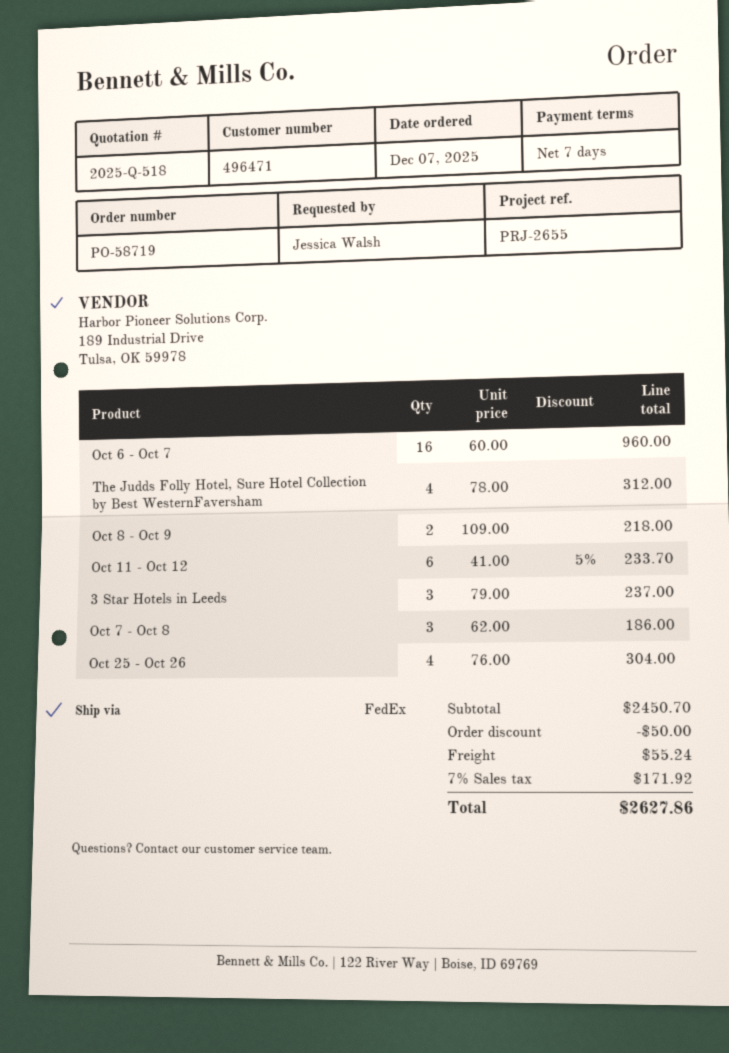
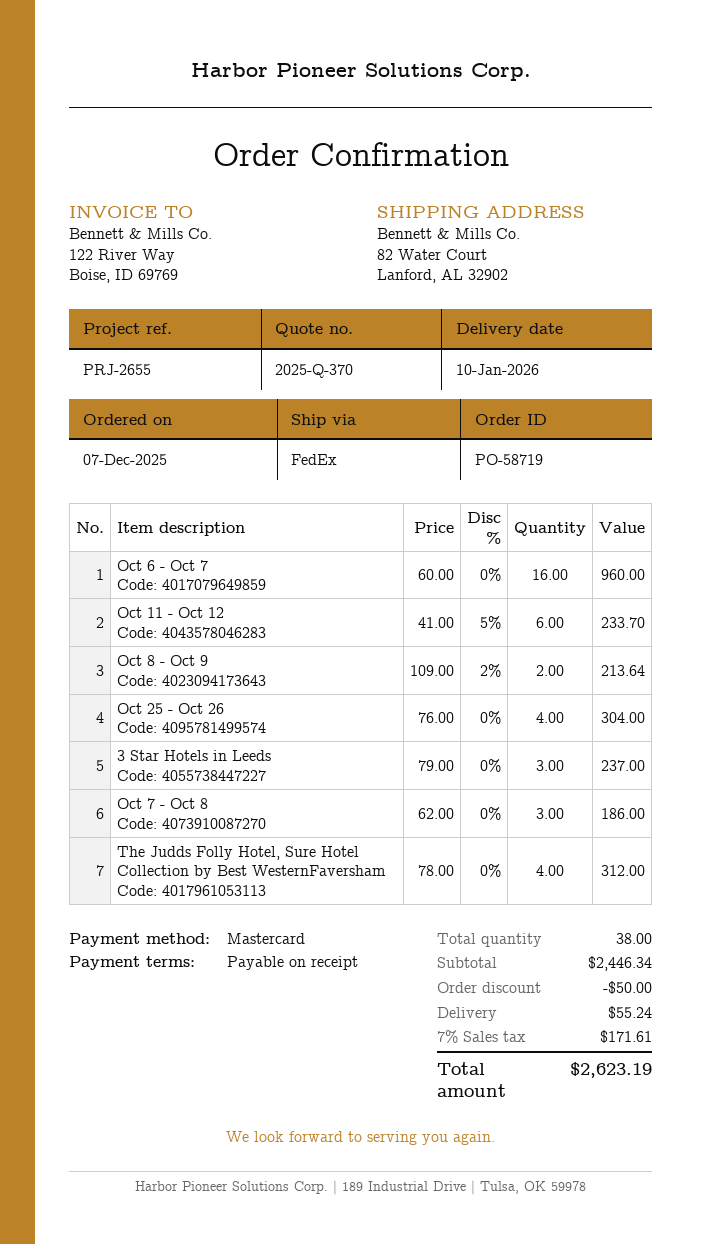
quote number: 2025-Q-518 -> 2025-Q-370
payment terms: 7 days -> on receipt
Oct 8 - Oct 9: 2 x 109.00 = 218.00 -> 2 x 109.00 - 2% = 213.64
subtotal: 2450.70 -> 2446.34
tax: 7% = 171.92 -> 7% = 171.61
total: 2627.86 -> 2623.19

